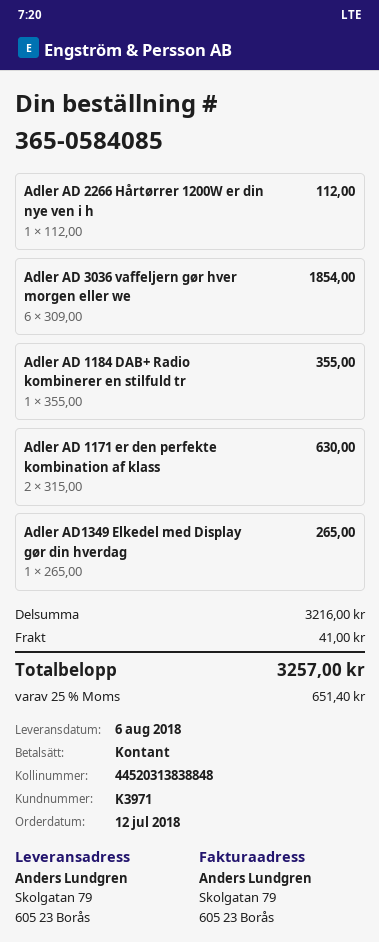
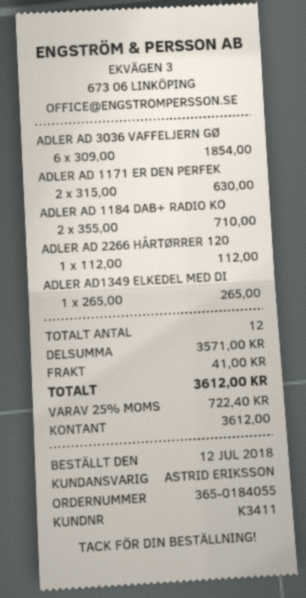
order number: 365-0584085 -> 365-0184055
customer number: K3971 -> K3411
Adler AD 1184 DAB+ Radio kombinerer en stilfuld tr: 1 x 355.00 = 355.00 -> 2 x 355.00 = 710.00
subtotal: 3216.00 -> 3571.00
tax: 25% = 651.40 -> 25% = 722.40
total: 3257.00 -> 3612.00

